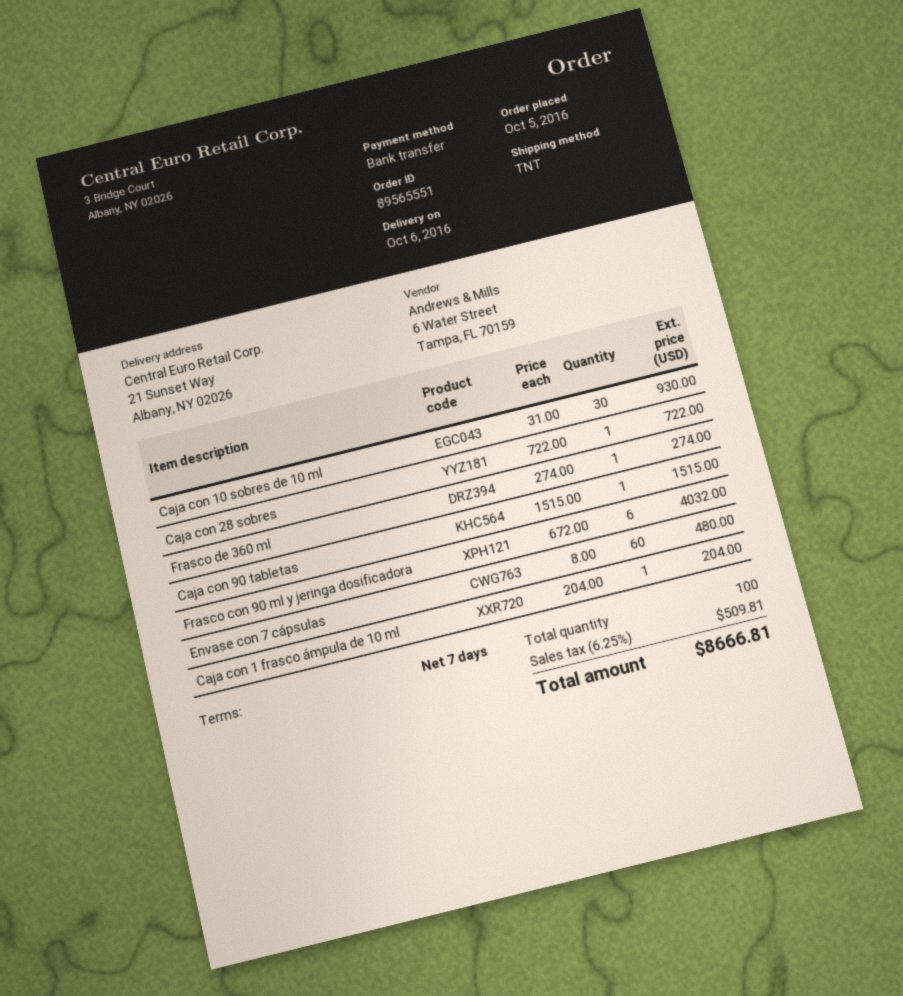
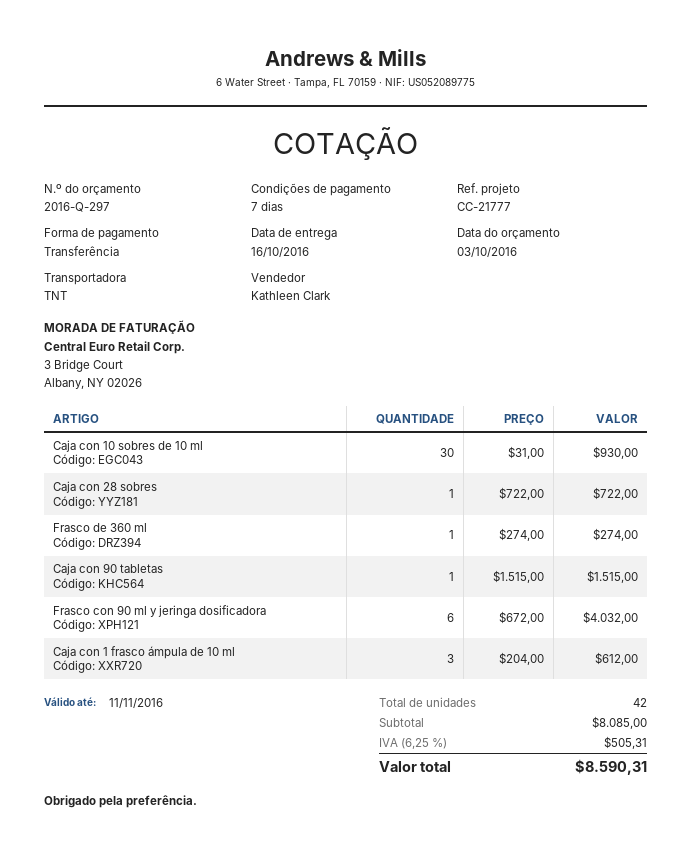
delivery date: 2016-10-06 -> 2016-10-16
Envase con 7 cápsulas: 60 x 8.00 = 480.00 -> none
Caja con 1 frasco ámpula de 10 ml: 1 x 204.00 = 204.00 -> 3 x 204.00 = 612.00
total quantity: 100 -> 42
tax: 6.25% = 509.81 -> 6.25% = 505.31
total: 8666.81 -> 8590.31

